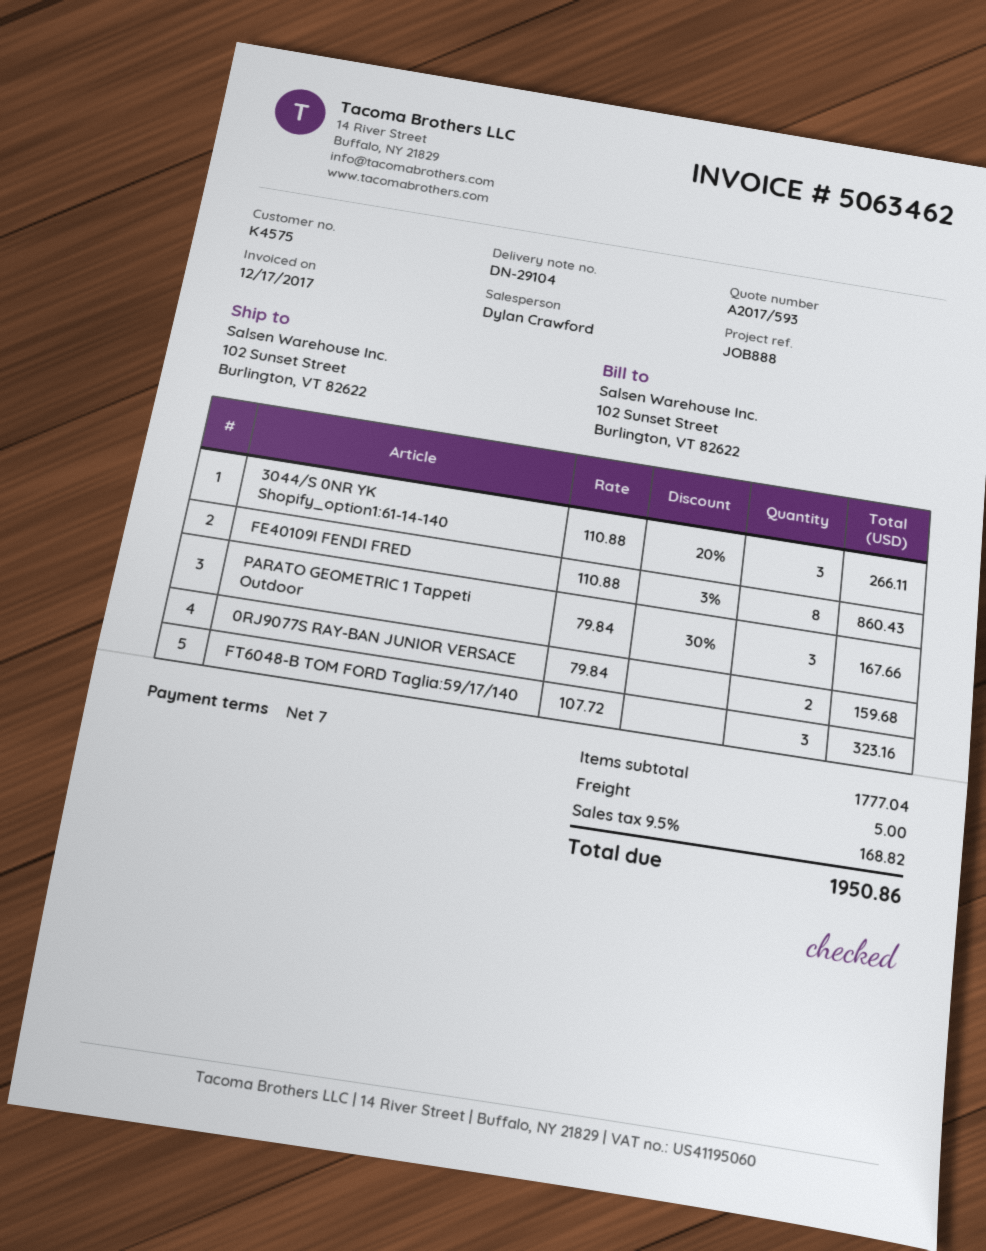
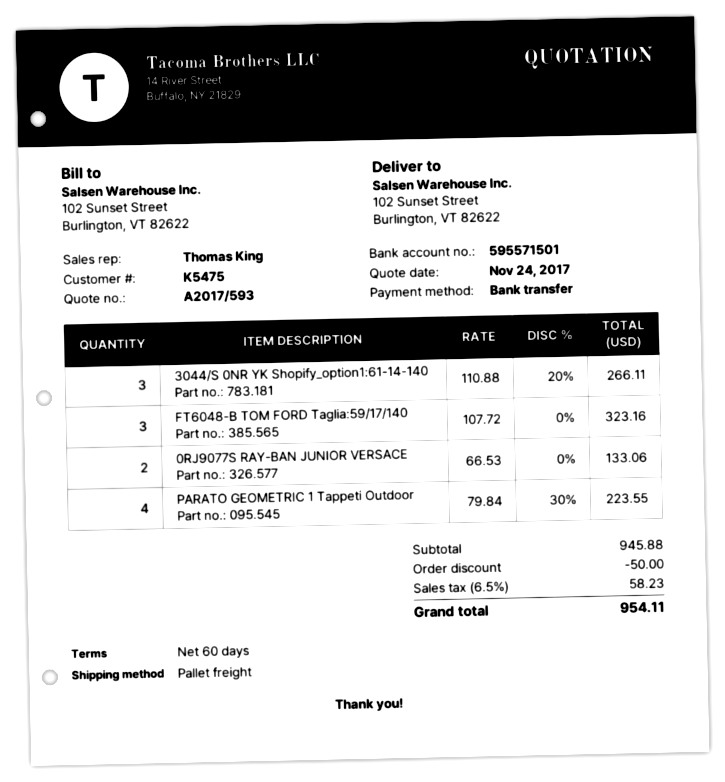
payment terms: 7 days -> 60 days
customer number: K4575 -> K5475
sales rep: Dylan Crawford -> Thomas King
FE40109I FENDI FRED: 8 x 110.88 - 3% = 860.43 -> none
PARATO GEOMETRIC 1 Tappeti Outdoor: 3 x 79.84 - 30% = 167.66 -> 4 x 79.84 - 30% = 223.55
0RJ9077S RAY-BAN JUNIOR VERSACE: 2 x 79.84 = 159.68 -> 2 x 66.53 = 133.06
subtotal: 1777.04 -> 945.88
discount: none -> 50.00
shipping: 5.00 -> none
tax: 9.5% = 168.82 -> 6.5% = 58.23
total: 1950.86 -> 954.11

